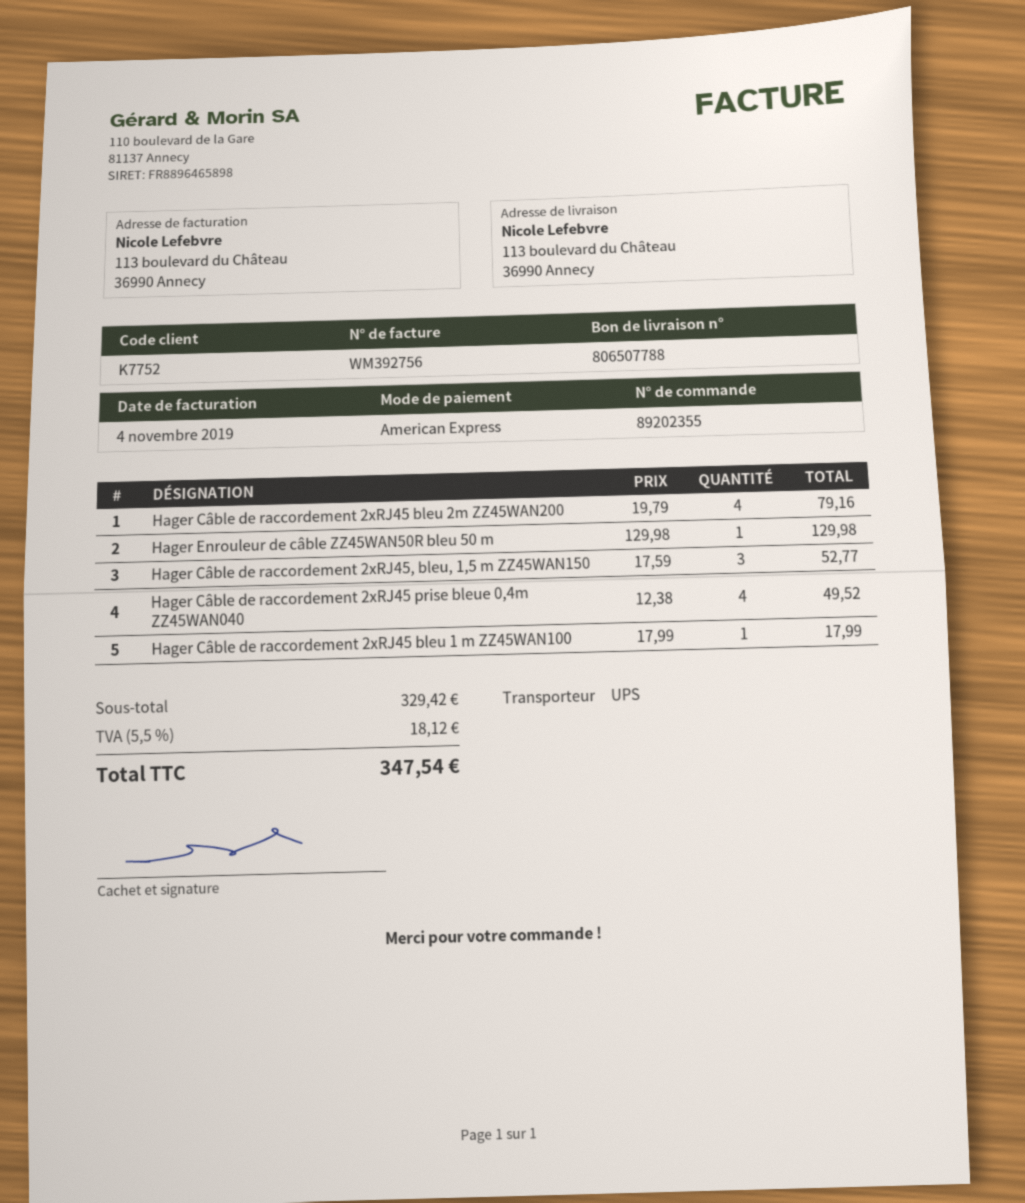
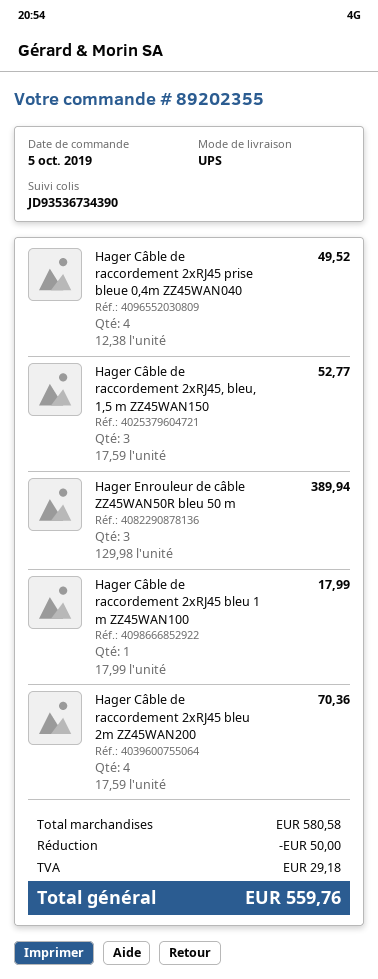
Hager Câble de raccordement 2xRJ45 bleu 2m ZZ45WAN200: 4 x 19.79 = 79.16 -> 4 x 17.59 = 70.36
Hager Enrouleur de câble ZZ45WAN50R bleu 50 m: 1 x 129.98 = 129.98 -> 3 x 129.98 = 389.94
subtotal: 329.42 -> 580.58
discount: none -> 50.00
tax: 18.12 -> 29.18
total: 347.54 -> 559.76

